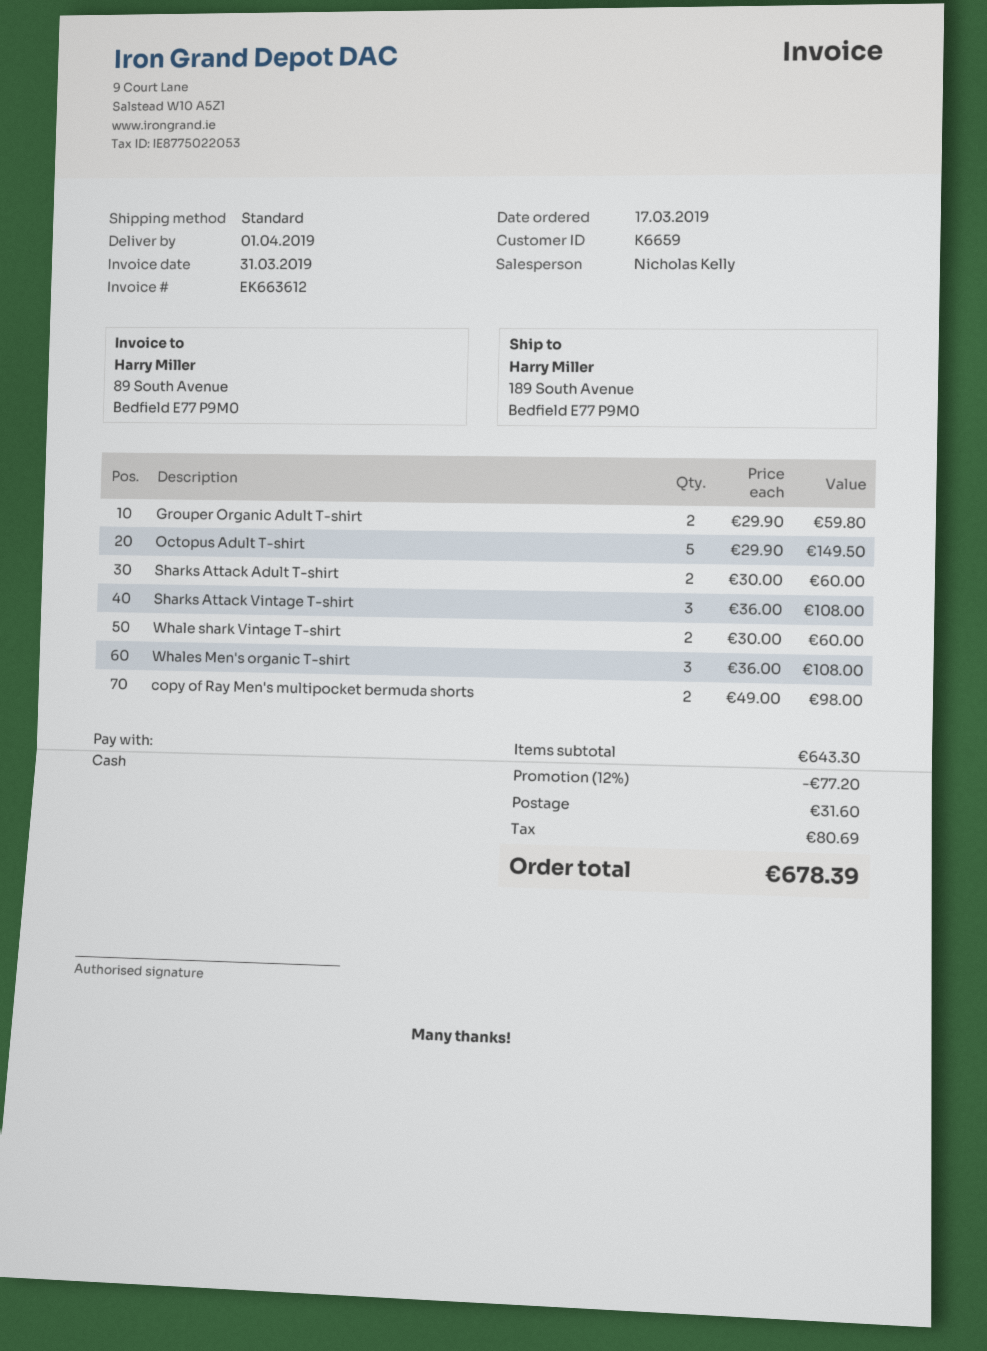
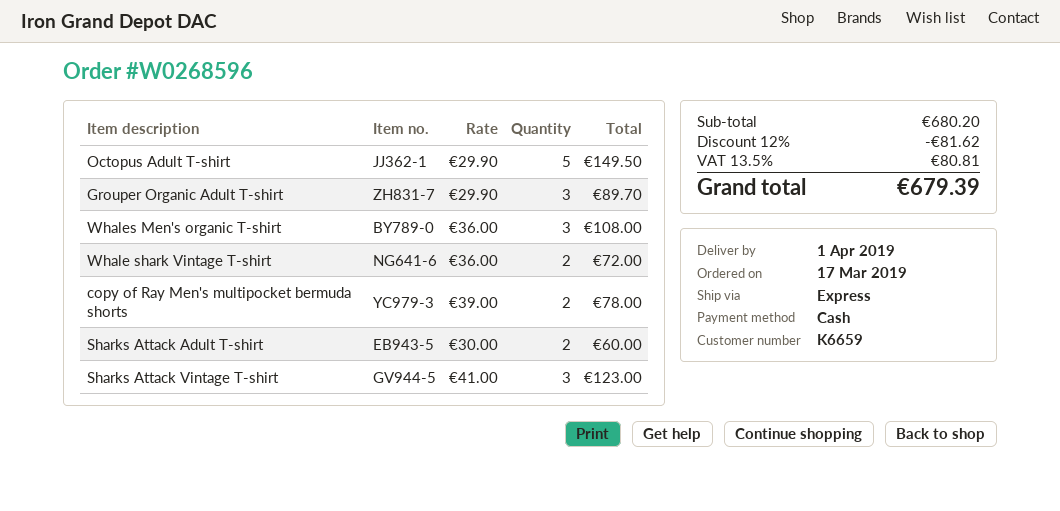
shipping method: standard -> express
Grouper Organic Adult T-shirt: 2 x 29.90 = 59.80 -> 3 x 29.90 = 89.70
Sharks Attack Vintage T-shirt: 3 x 36.00 = 108.00 -> 3 x 41.00 = 123.00
Whale shark Vintage T-shirt: 2 x 30.00 = 60.00 -> 2 x 36.00 = 72.00
copy of Ray Men's multipocket bermuda shorts: 2 x 49.00 = 98.00 -> 2 x 39.00 = 78.00
subtotal: 643.30 -> 680.20
discount: 12% = 77.20 -> 12% = 81.62
shipping: 31.60 -> none
tax: 80.69 -> 80.81
total: 678.39 -> 679.39

